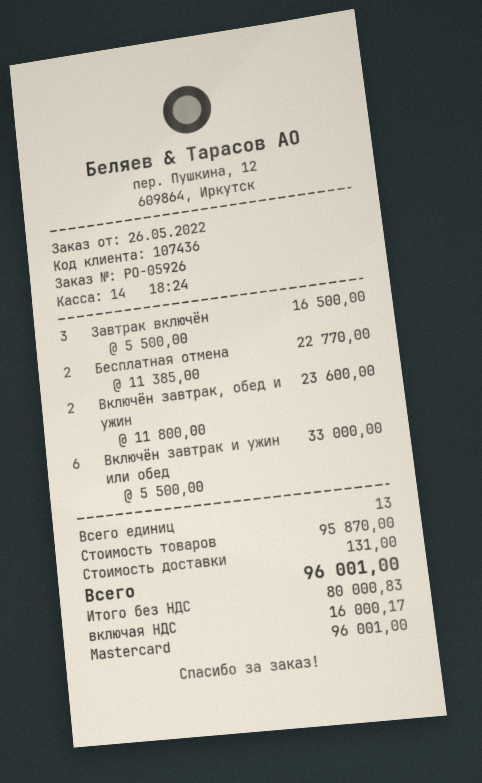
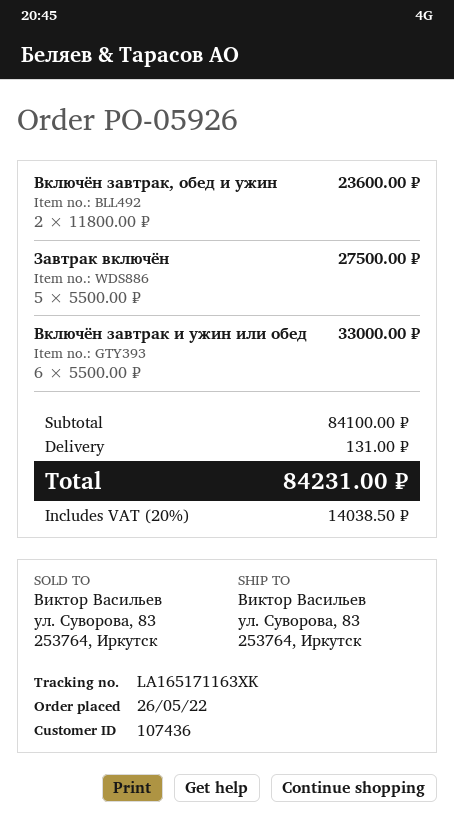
Завтрак включён: 3 x 5500.00 = 16500.00 -> 5 x 5500.00 = 27500.00
Бесплатная отмена: 2 x 11385.00 = 22770.00 -> none
subtotal: 95870.00 -> 84100.00
tax: 16000.17 -> 14038.50
total: 96001.00 -> 84231.00

